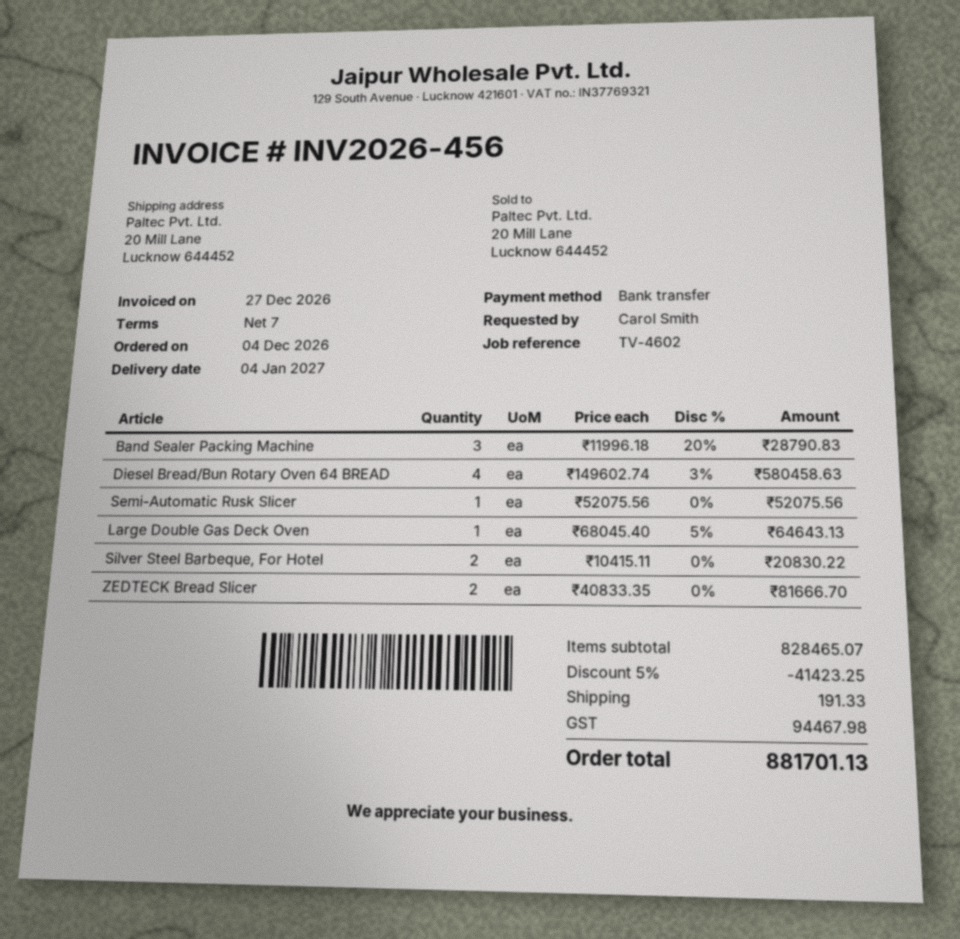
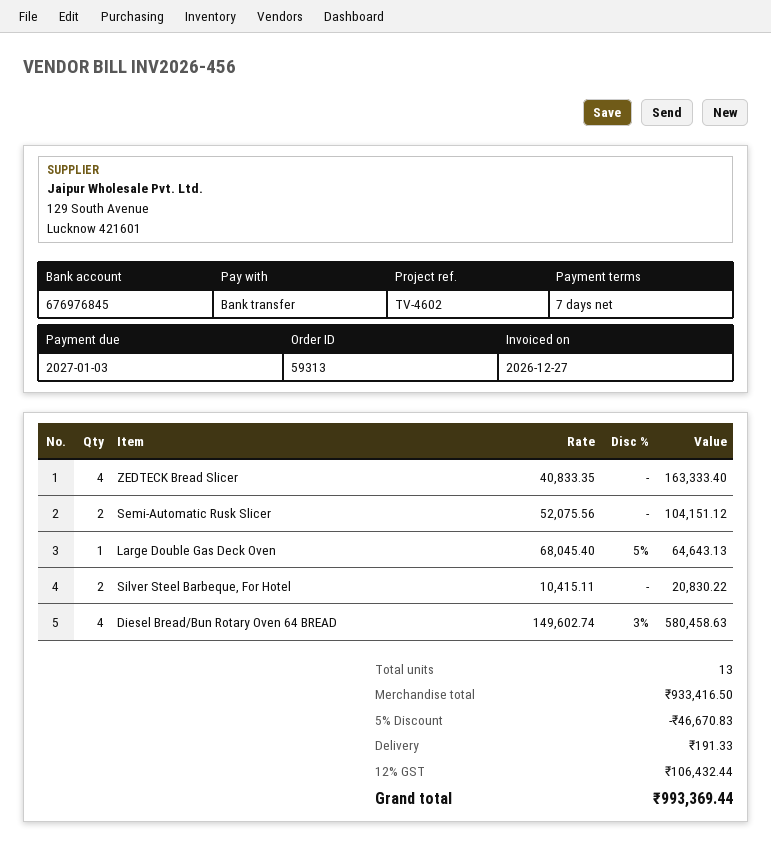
Band Sealer Packing Machine: 3 x 11996.18 - 20% = 28790.83 -> none
Semi-Automatic Rusk Slicer: 1 x 52075.56 = 52075.56 -> 2 x 52075.56 = 104151.12
ZEDTECK Bread Slicer: 2 x 40833.35 = 81666.70 -> 4 x 40833.35 = 163333.40
subtotal: 828465.07 -> 933416.50
discount: 5% = 41423.25 -> 5% = 46670.83
tax: 94467.98 -> 106432.44
total: 881701.13 -> 993369.44

